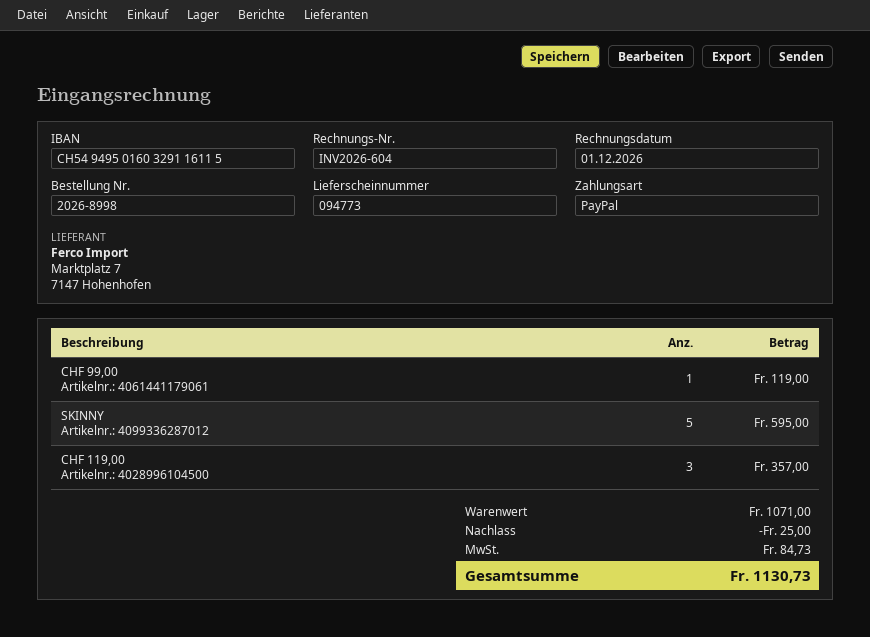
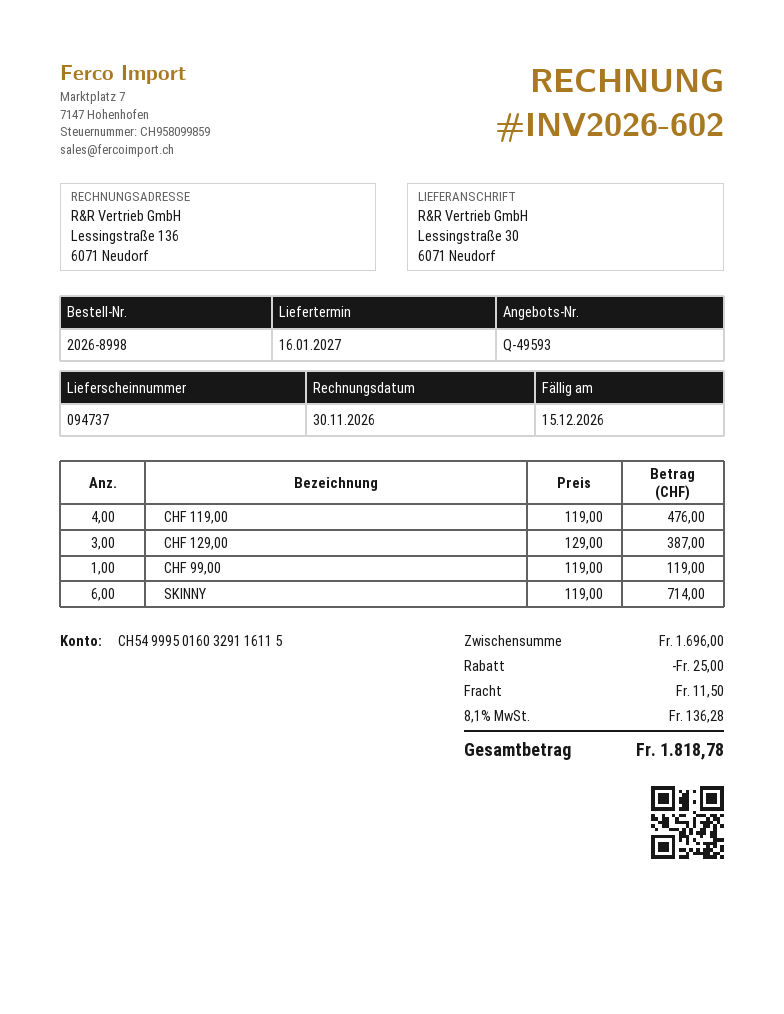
delivery note number: 094773 -> 094737
invoice number: INV2026-604 -> INV2026-602
invoice date: 2026-12-01 -> 2026-11-30
bank account: CH5494950160329116115 -> CH5499950160329116115
SKINNY: 5 for 595.00 -> 6 for 714.00
CHF 119,00: 3 for 357.00 -> 4 for 476.00
CHF 129,00: none -> 3 for 387.00
subtotal: 1071.00 -> 1696.00
shipping: none -> 11.50
tax: 84.73 -> 136.28
total: 1130.73 -> 1818.78

